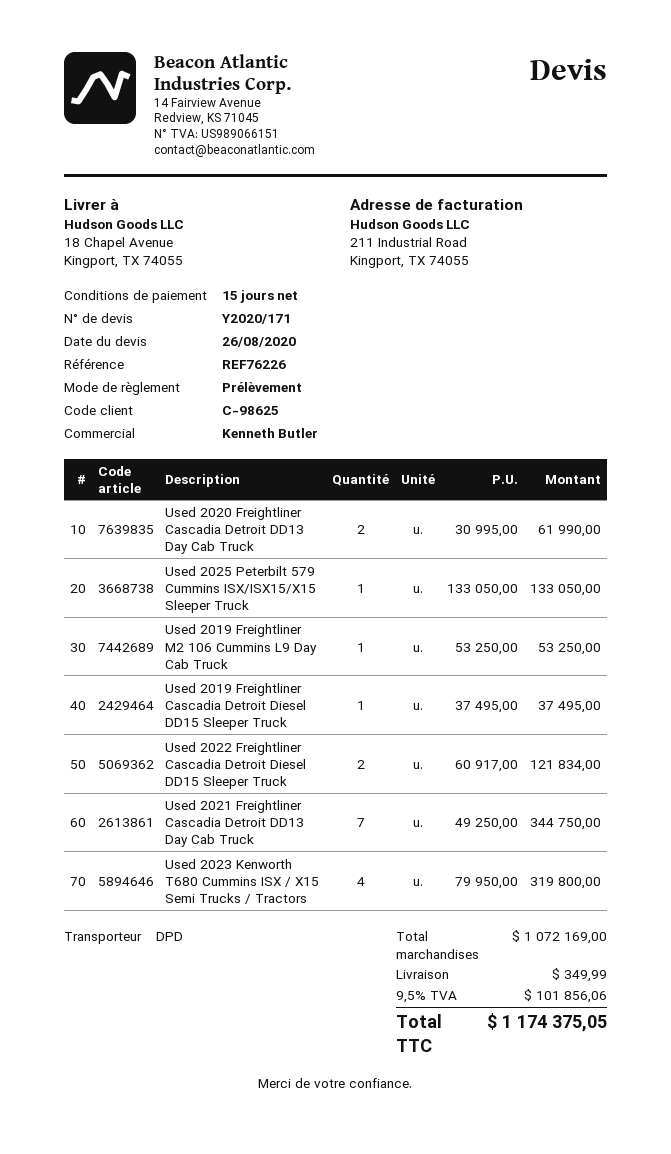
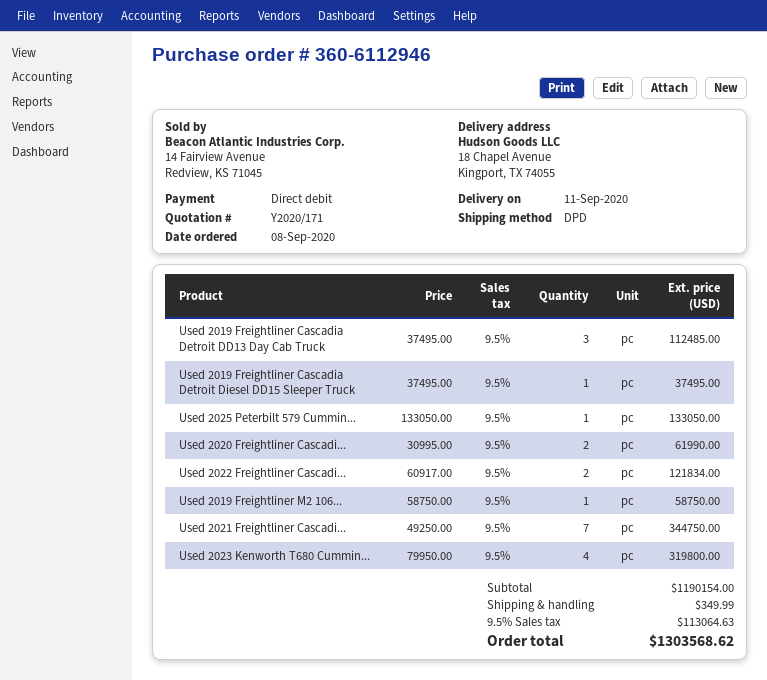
Used 2019 Freightliner M2 106 Cummins L9 Day Cab Truck: 1 x 53250.00 = 53250.00 -> 1 x 58750.00 = 58750.00
Used 2019 Freightliner Cascadia Detroit DD13 Day Cab Truck: none -> 3 x 37495.00 = 112485.00
subtotal: 1072169.00 -> 1190154.00
tax: 9.5% = 101856.06 -> 9.5% = 113064.63
total: 1174375.05 -> 1303568.62

